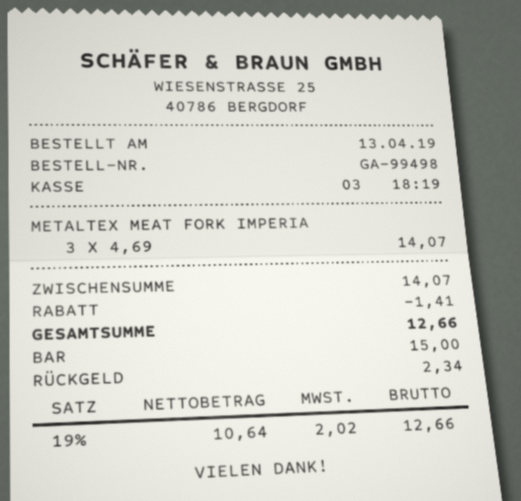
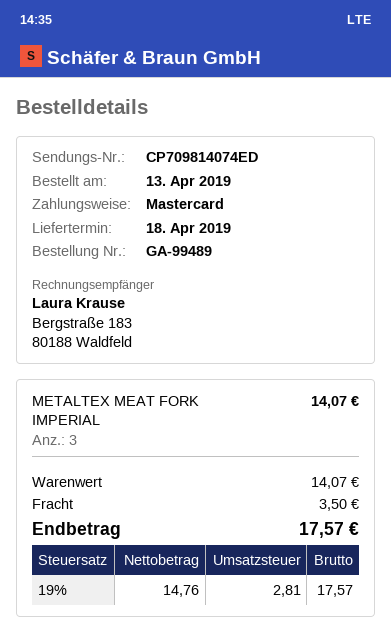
order number: GA-99498 -> GA-99489
payment method: cash -> Mastercard
discount: 1.41 -> none
shipping: none -> 3.50
net: 10.64 -> 14.76
tax: 19% = 2.02 -> 19% = 2.81
total: 12.66 -> 17.57

